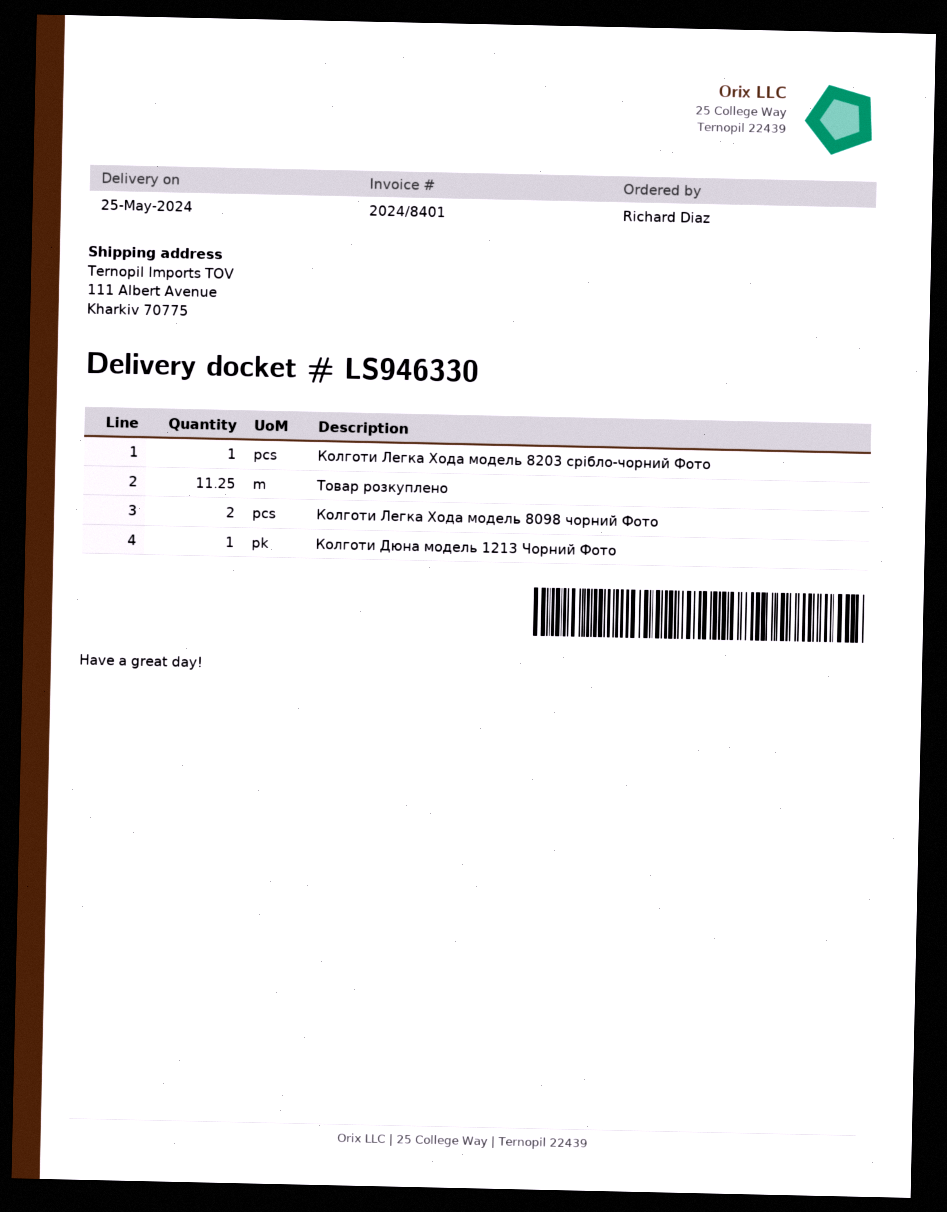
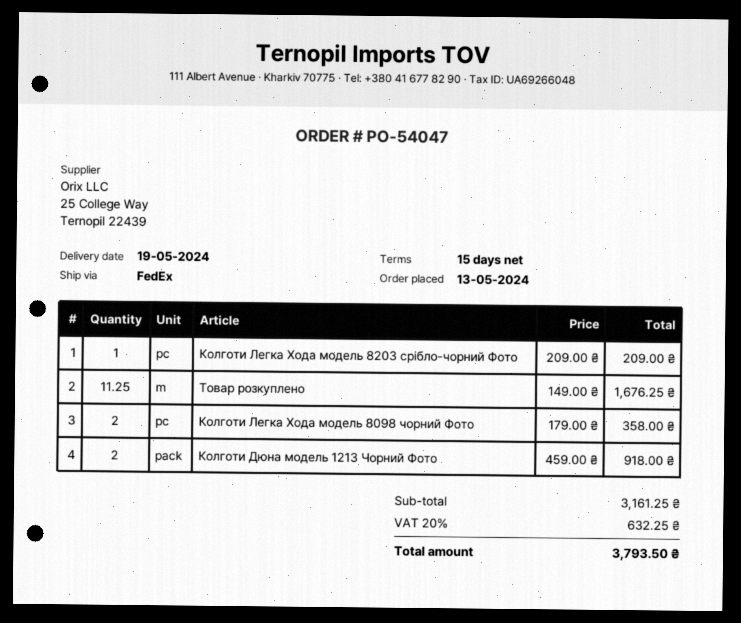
delivery date: 2024-05-25 -> 2024-05-19
Колготи Дюна модель 1213 Чорний Фото: 1 -> 2

